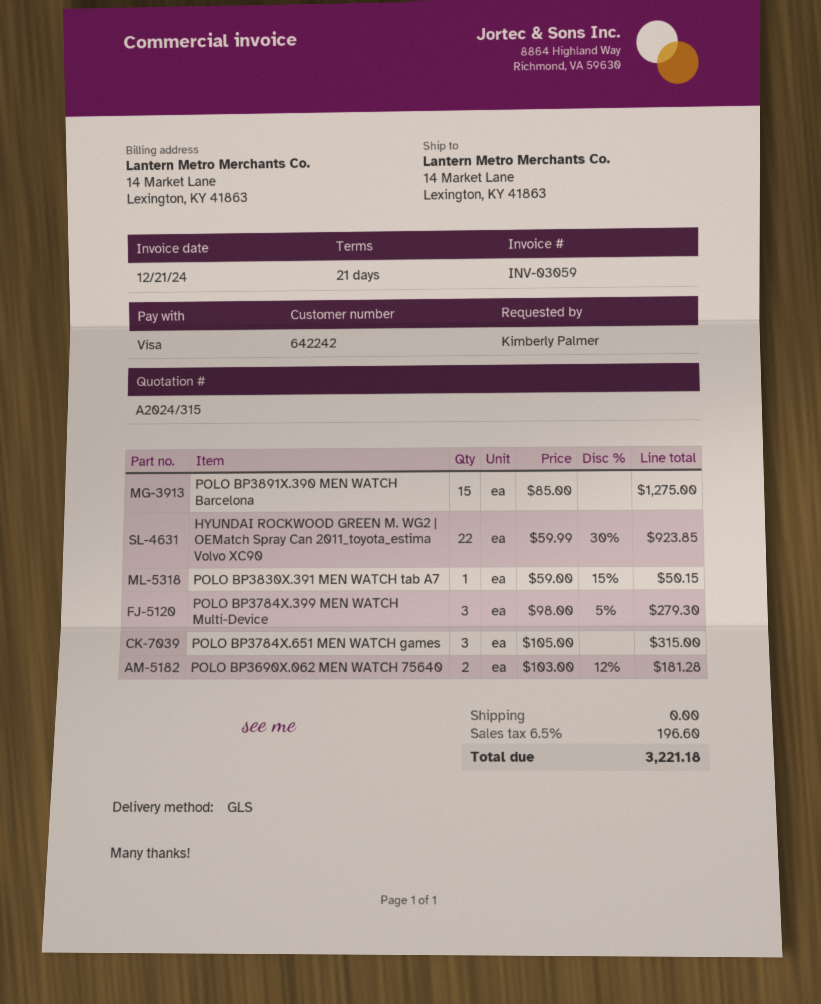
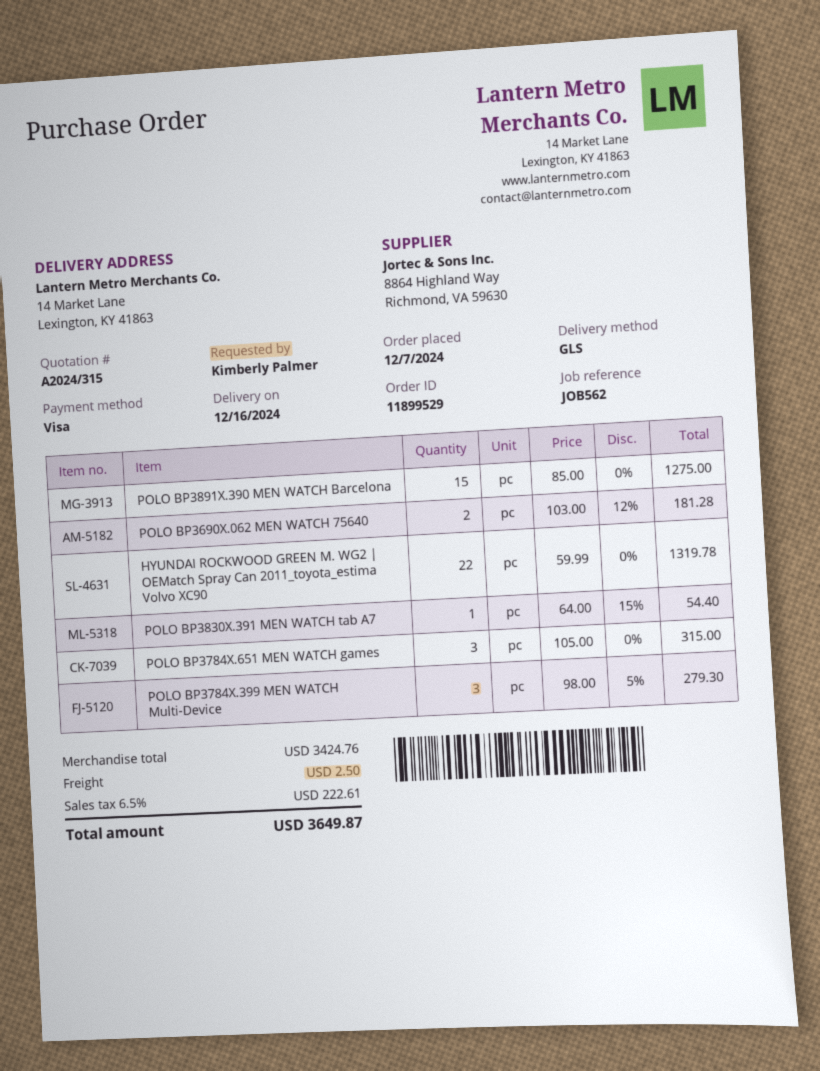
HYUNDAI ROCKWOOD GREEN M. WG2 | OEMatch Spray Can 2011_toyota_estima Volvo XC90: 22 x 59.99 - 30% = 923.85 -> 22 x 59.99 = 1319.78
POLO BP3830X.391 MEN WATCH tab A7: 1 x 59.00 - 15% = 50.15 -> 1 x 64.00 - 15% = 54.40
shipping: 0.00 -> 2.50
tax: 6.5% = 196.60 -> 6.5% = 222.61
total: 3221.18 -> 3649.87

